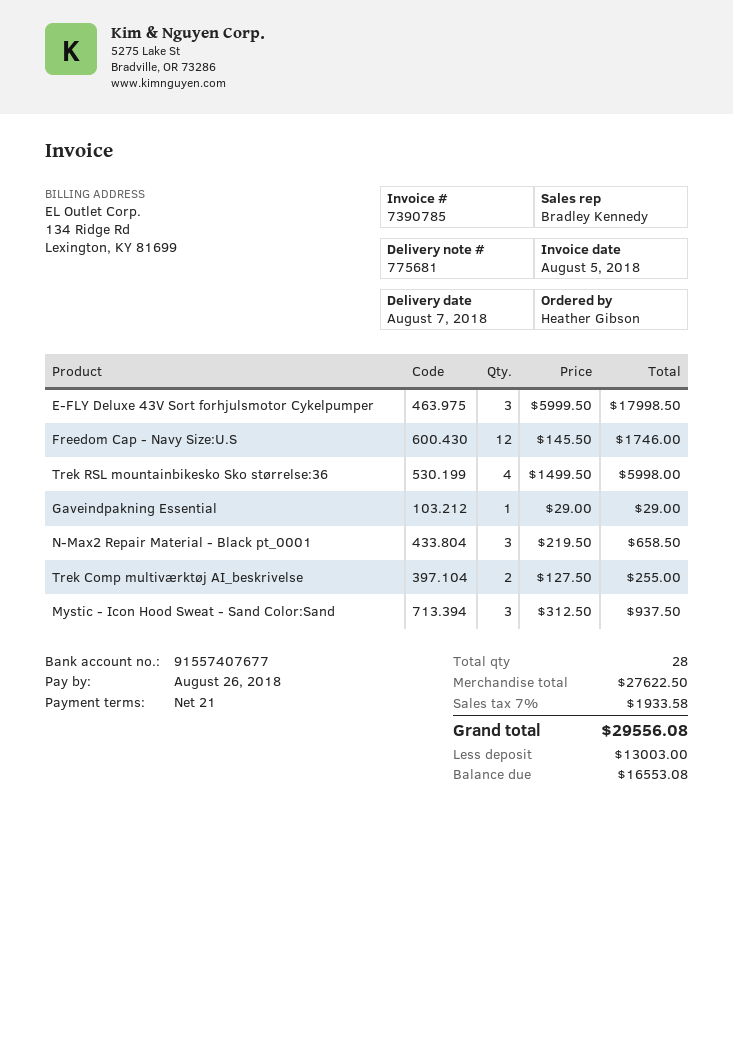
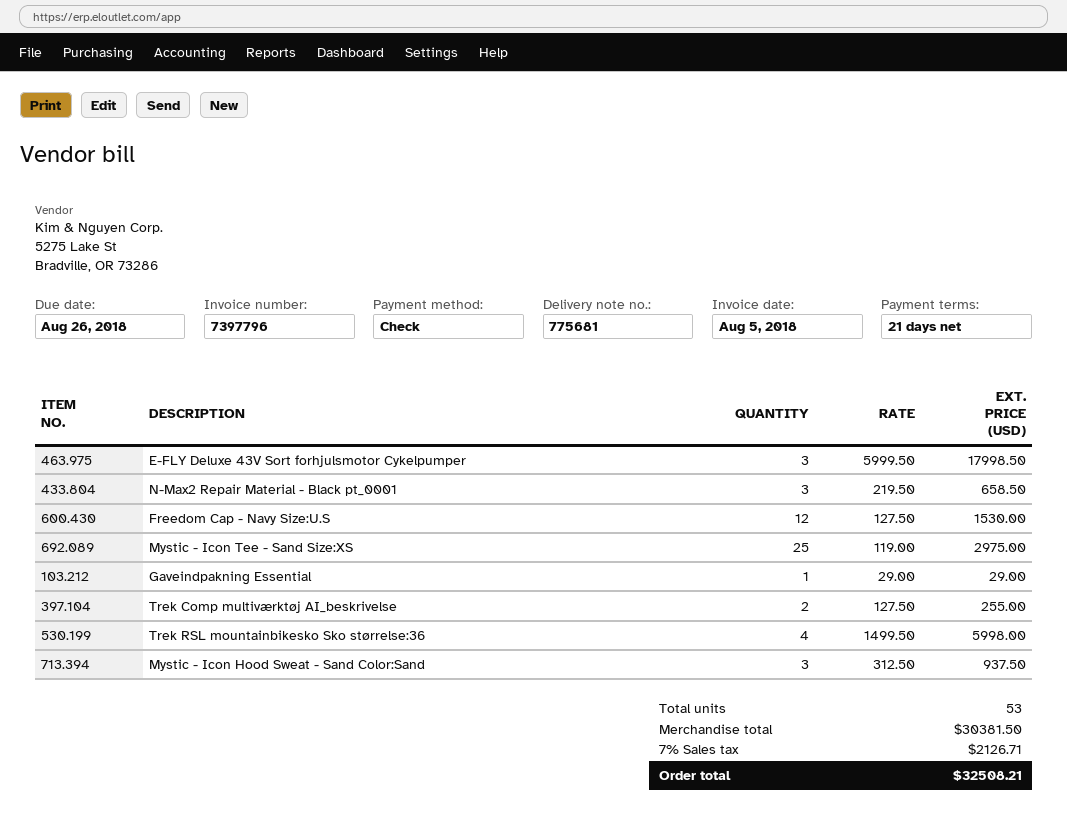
invoice number: 7390785 -> 7397796
Freedom Cap - Navy Size:U.S: 12 x 145.50 = 1746.00 -> 12 x 127.50 = 1530.00
Mystic - Icon Tee - Sand Size:XS: none -> 25 x 119.00 = 2975.00
total quantity: 28 -> 53
subtotal: 27622.50 -> 30381.50
tax: 7% = 1933.58 -> 7% = 2126.71
total: 29556.08 -> 32508.21

